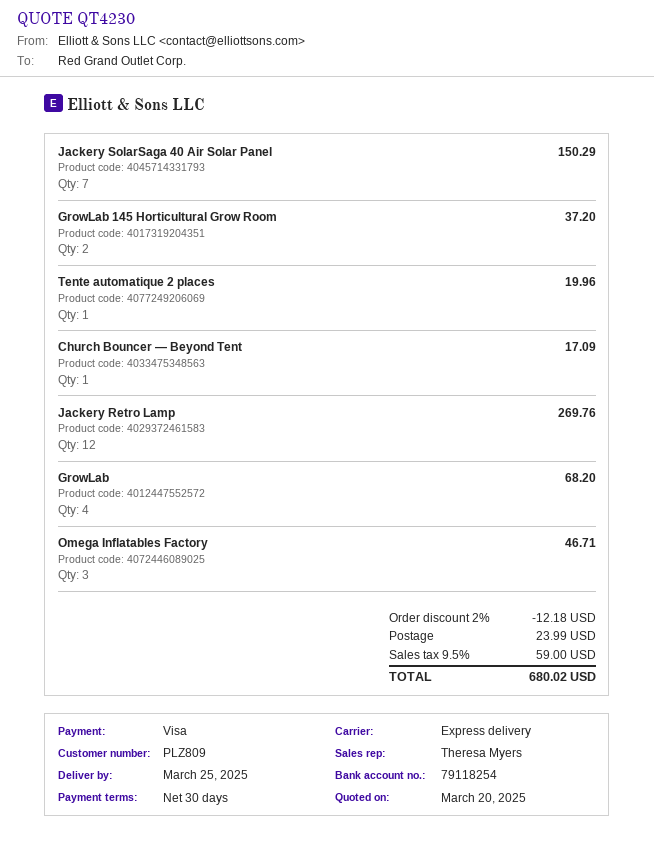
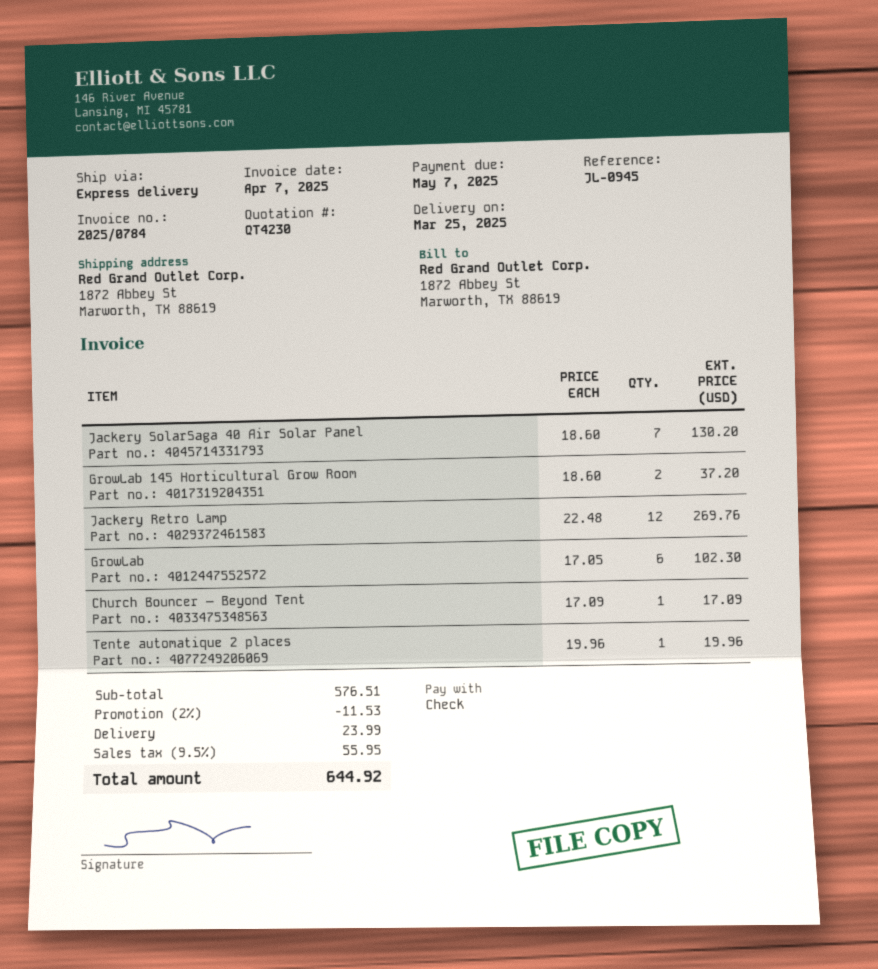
payment method: Visa -> cheque
Jackery SolarSaga 40 Air Solar Panel: 7 for 150.29 -> 7 for 130.20
GrowLab: 4 for 68.20 -> 6 for 102.30
Omega Inflatables Factory: 3 for 46.71 -> none
discount: 2% = 12.18 -> 2% = 11.53
tax: 9.5% = 59.00 -> 9.5% = 55.95
total: 680.02 -> 644.92

